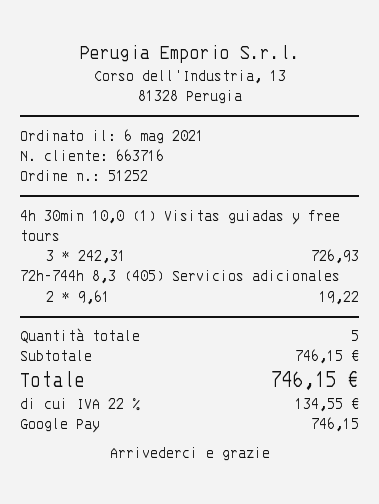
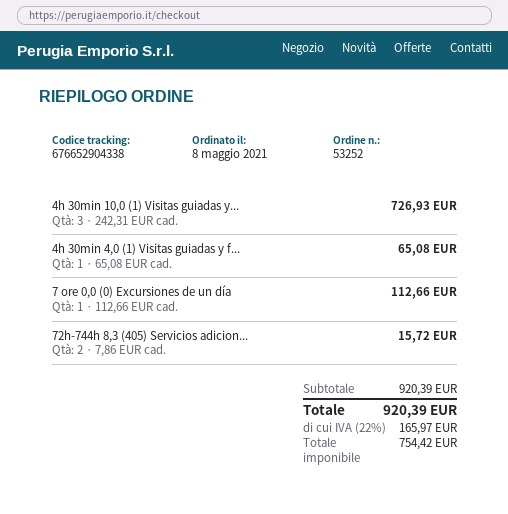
order number: 51252 -> 53252
order date: 2021-05-06 -> 2021-05-08
72h-744h 8,3 (405) Servicios adicionales: 2 x 9.61 = 19.22 -> 2 x 7.86 = 15.72
4h 30min 4,0 (1) Visitas guiadas y f...: none -> 1 x 65.08 = 65.08
7 ore 0,0 (0) Excursiones de un día: none -> 1 x 112.66 = 112.66
subtotal: 746.15 -> 920.39
tax: 22% = 134.55 -> 22% = 165.97
total: 746.15 -> 920.39

